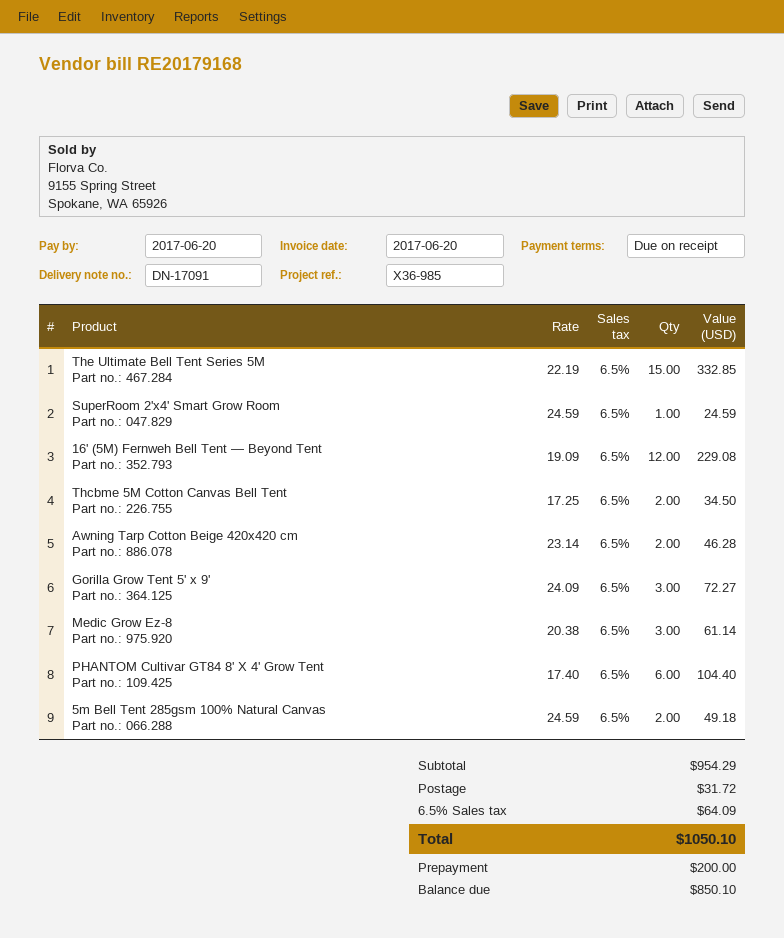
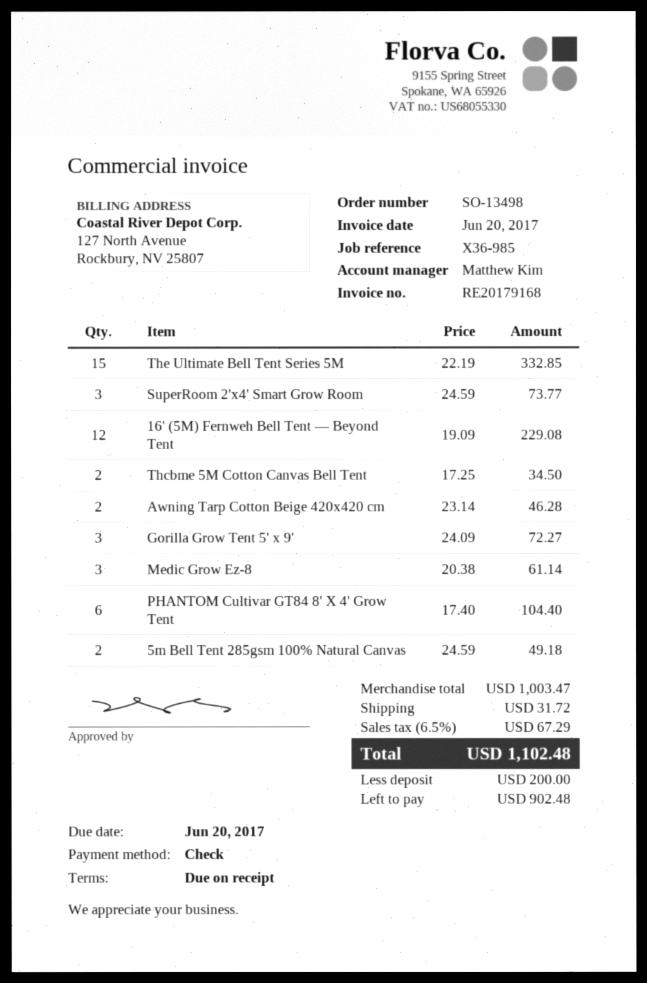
SuperRoom 2'x4' Smart Grow Room: 1 x 24.59 = 24.59 -> 3 x 24.59 = 73.77
subtotal: 954.29 -> 1003.47
tax: 6.5% = 64.09 -> 6.5% = 67.29
total: 1050.10 -> 1102.48
balance: 850.10 -> 902.48

